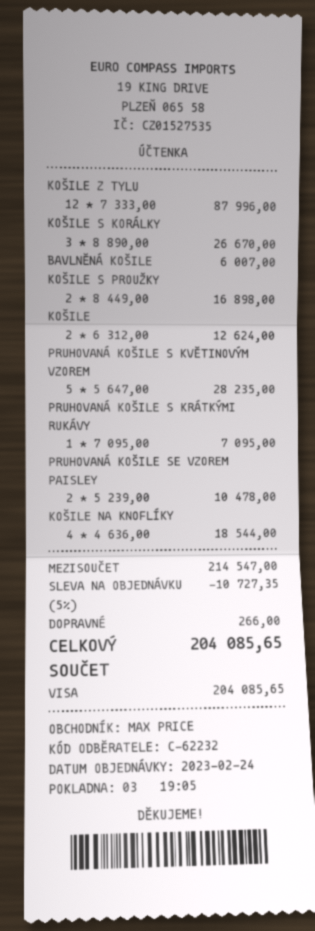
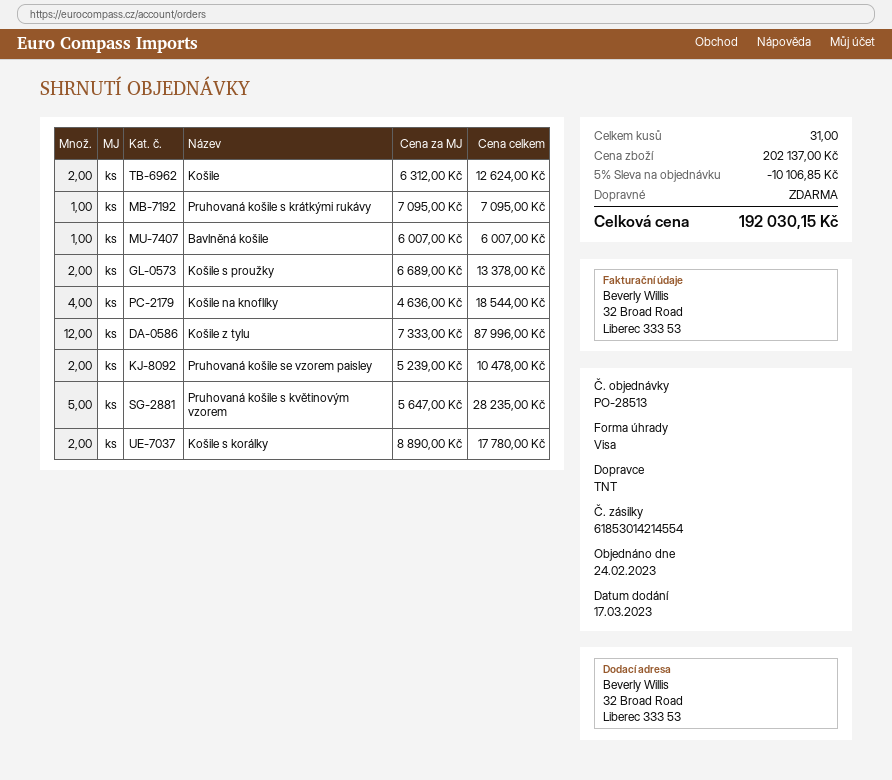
KOŠILE S KORÁLKY: 3 x 8890.00 = 26670.00 -> 2 x 8890.00 = 17780.00
KOŠILE S PROUŽKY: 2 x 8449.00 = 16898.00 -> 2 x 6689.00 = 13378.00
subtotal: 214547.00 -> 202137.00
discount: 5% = 10727.35 -> 5% = 10106.85
shipping: 266.00 -> 0.00
total: 204085.65 -> 192030.15

